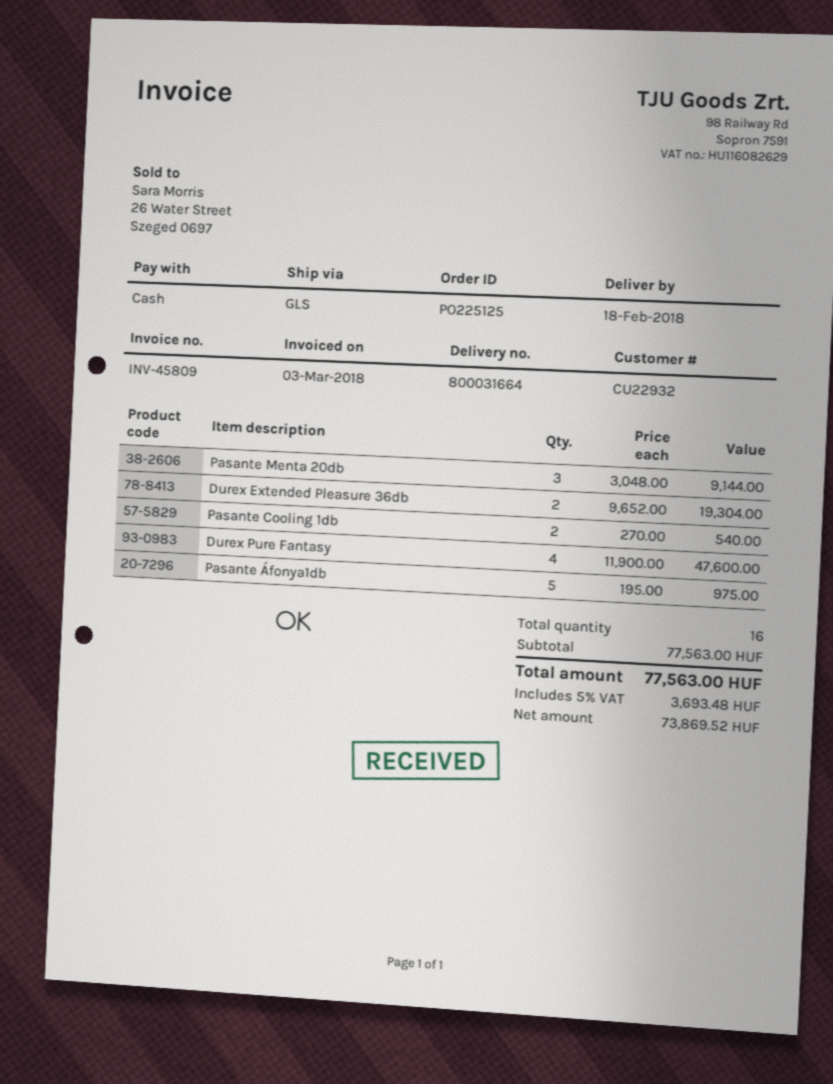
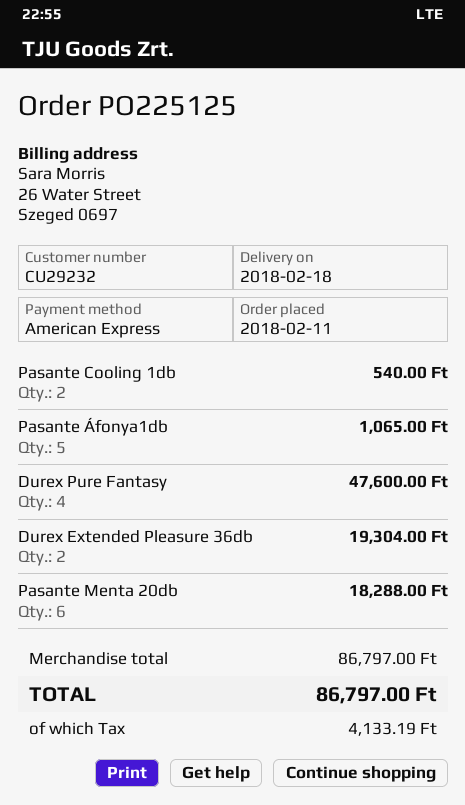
customer number: CU22932 -> CU29232
payment method: cash -> American Express
Pasante Menta 20db: 3 for 9144.00 -> 6 for 18288.00
Pasante Áfonya1db: 5 for 975.00 -> 5 for 1065.00
subtotal: 77563.00 -> 86797.00
tax: 3693.48 -> 4133.19
total: 77563.00 -> 86797.00

